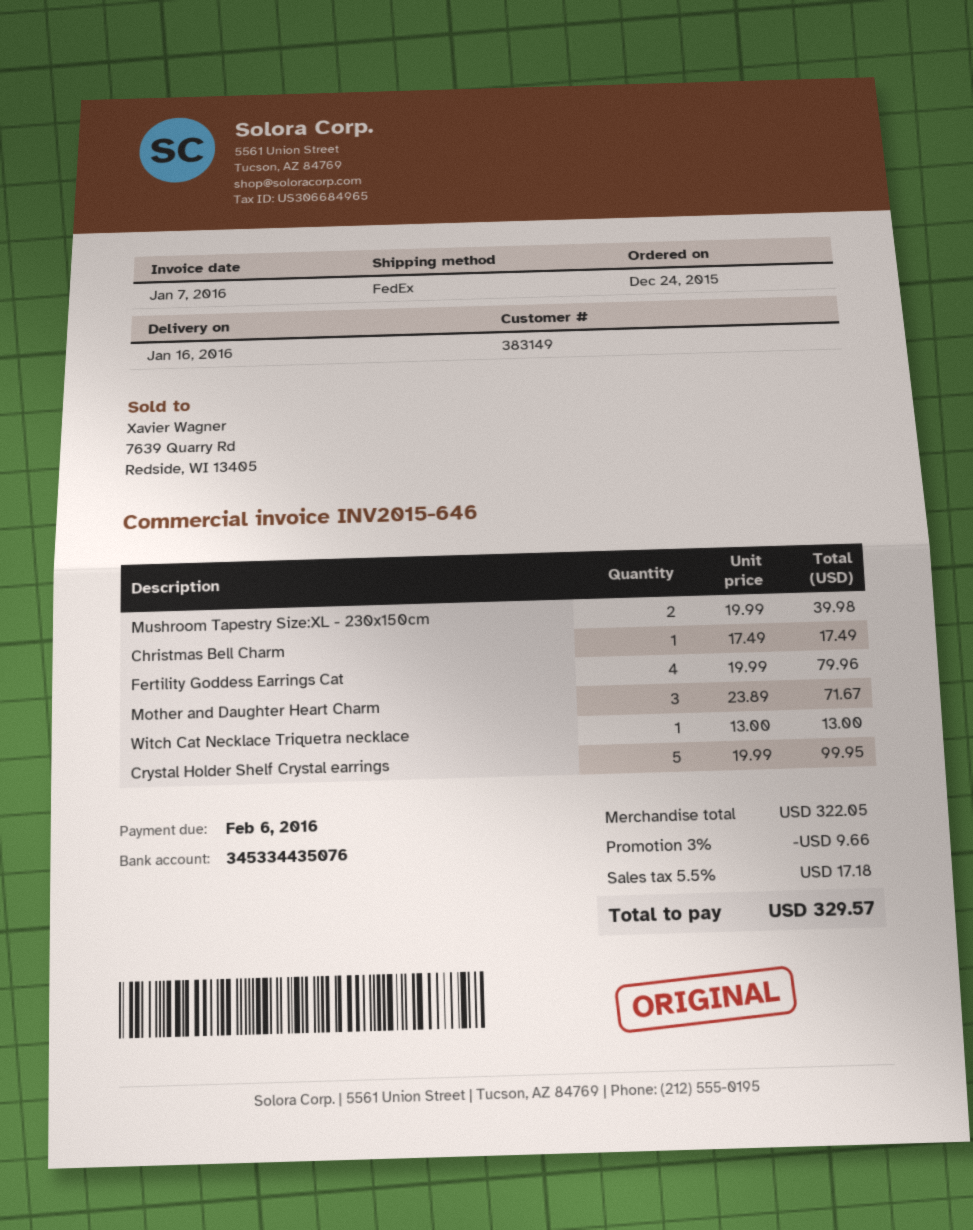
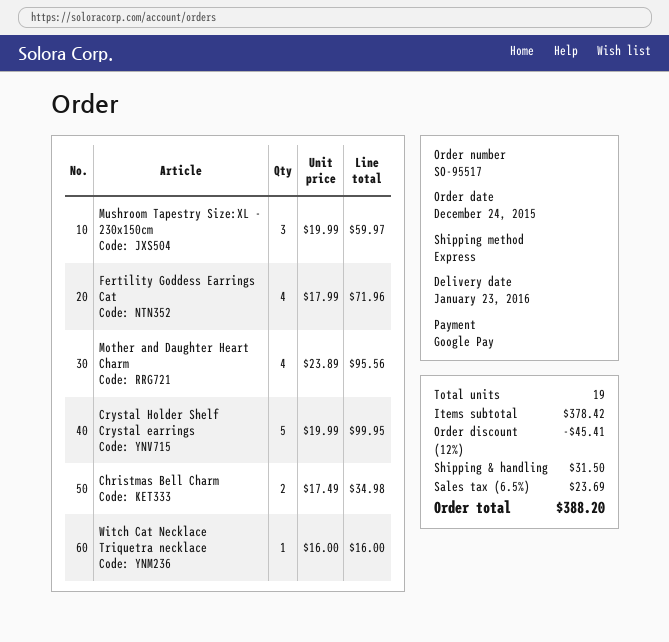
delivery date: 2016-01-16 -> 2016-01-23
shipping method: FedEx -> express
Mushroom Tapestry Size:XL - 230x150cm: 2 x 19.99 = 39.98 -> 3 x 19.99 = 59.97
Christmas Bell Charm: 1 x 17.49 = 17.49 -> 2 x 17.49 = 34.98
Fertility Goddess Earrings Cat: 4 x 19.99 = 79.96 -> 4 x 17.99 = 71.96
Mother and Daughter Heart Charm: 3 x 23.89 = 71.67 -> 4 x 23.89 = 95.56
Witch Cat Necklace Triquetra necklace: 1 x 13.00 = 13.00 -> 1 x 16.00 = 16.00
subtotal: 322.05 -> 378.42
discount: 3% = 9.66 -> 12% = 45.41
shipping: none -> 31.50
tax: 5.5% = 17.18 -> 6.5% = 23.69
total: 329.57 -> 388.20

